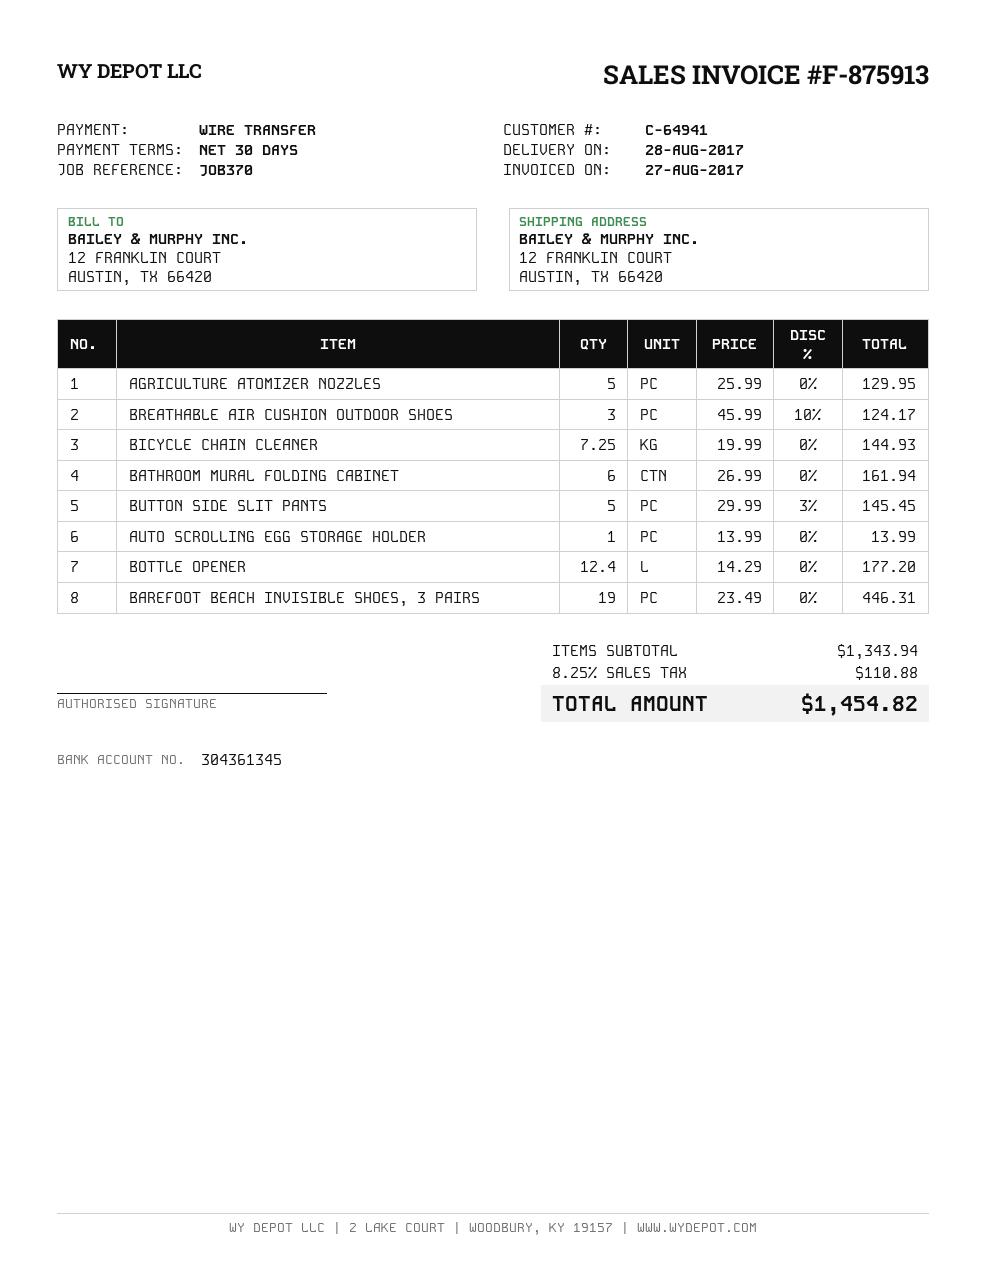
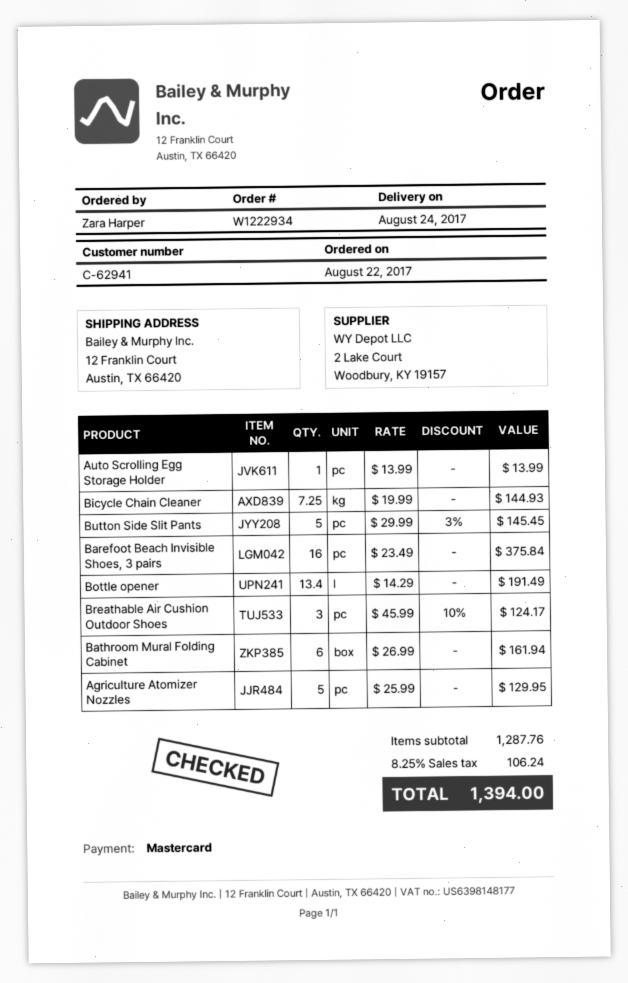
delivery date: 2017-08-28 -> 2017-08-24
customer number: C-64941 -> C-62941
payment method: bank transfer -> Mastercard
BOTTLE OPENER: 12.4 x 14.29 = 177.20 -> 13.4 x 14.29 = 191.49
BAREFOOT BEACH INVISIBLE SHOES, 3 PAIRS: 19 x 23.49 = 446.31 -> 16 x 23.49 = 375.84
subtotal: 1343.94 -> 1287.76
tax: 8.25% = 110.88 -> 8.25% = 106.24
total: 1454.82 -> 1394.00

